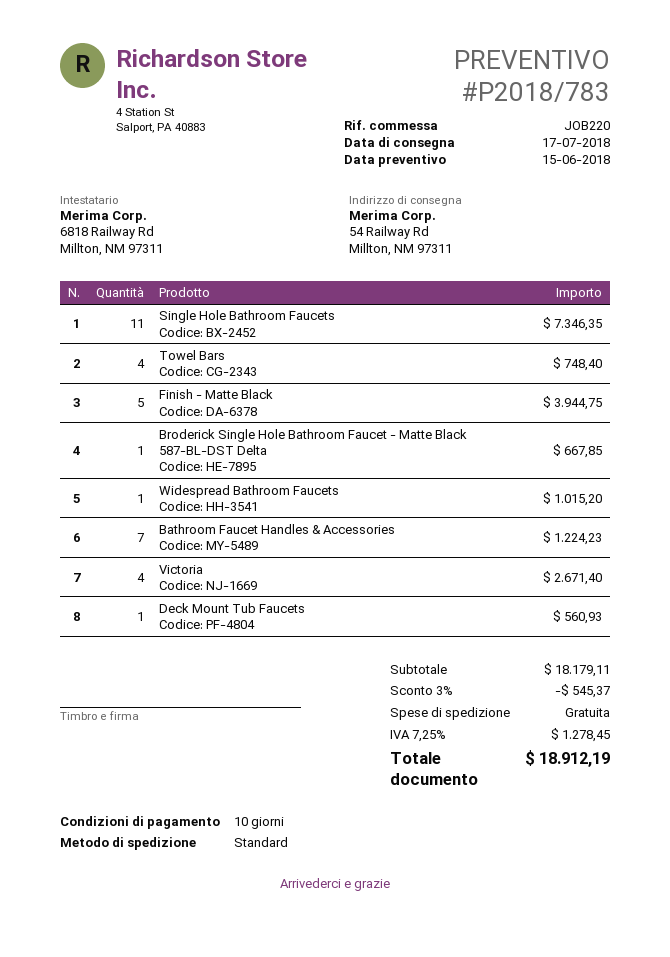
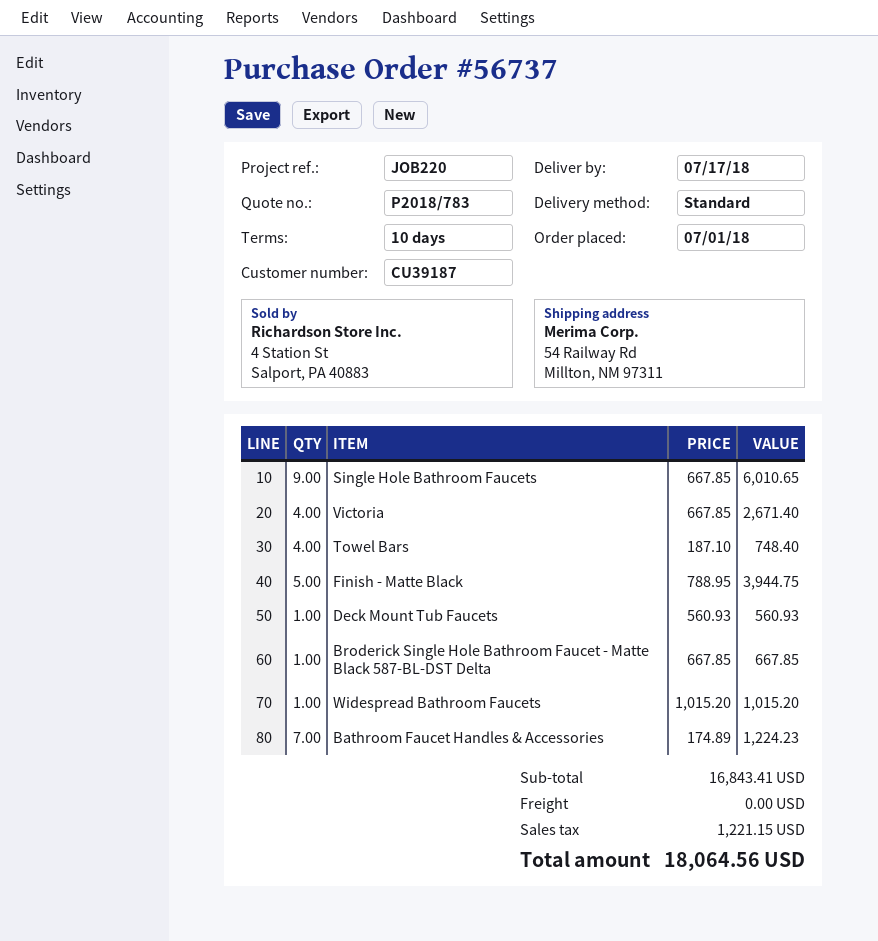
Single Hole Bathroom Faucets: 11 for 7346.35 -> 9 for 6010.65
subtotal: 18179.11 -> 16843.41
discount: 3% = 545.37 -> none
tax: 1278.45 -> 1221.15
total: 18912.19 -> 18064.56

